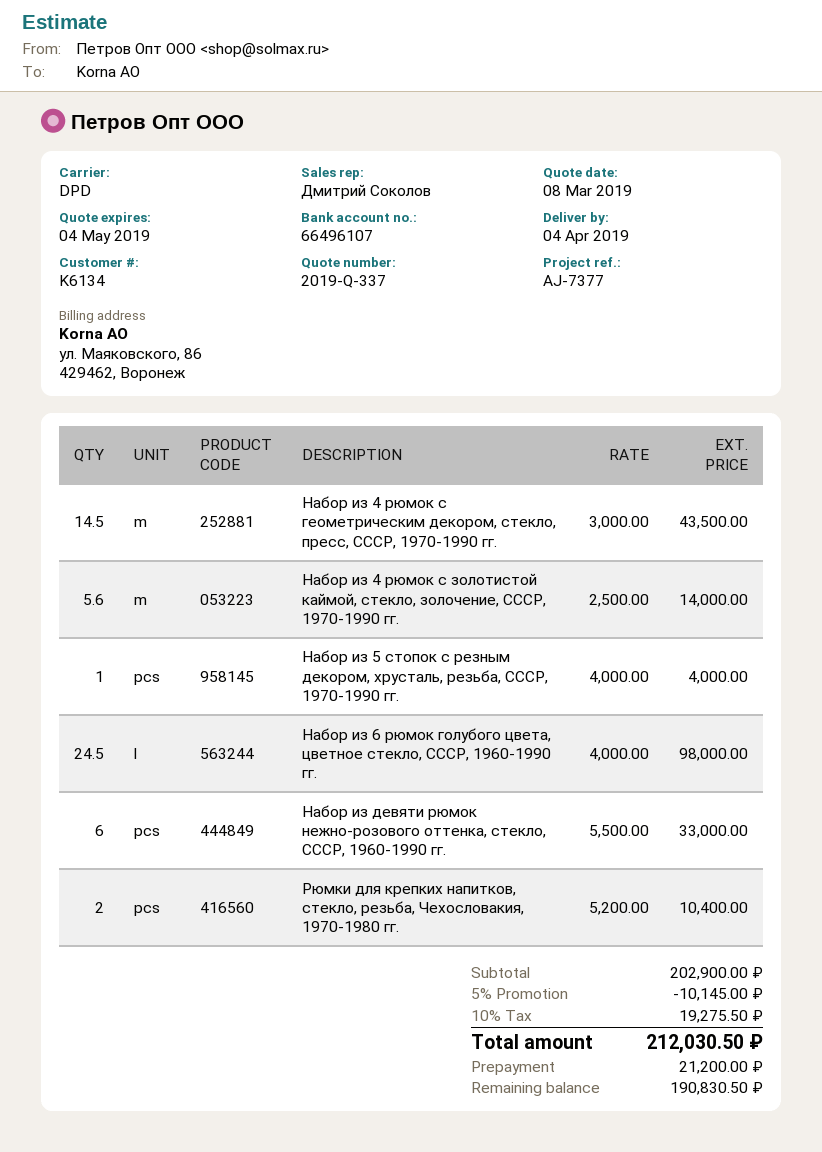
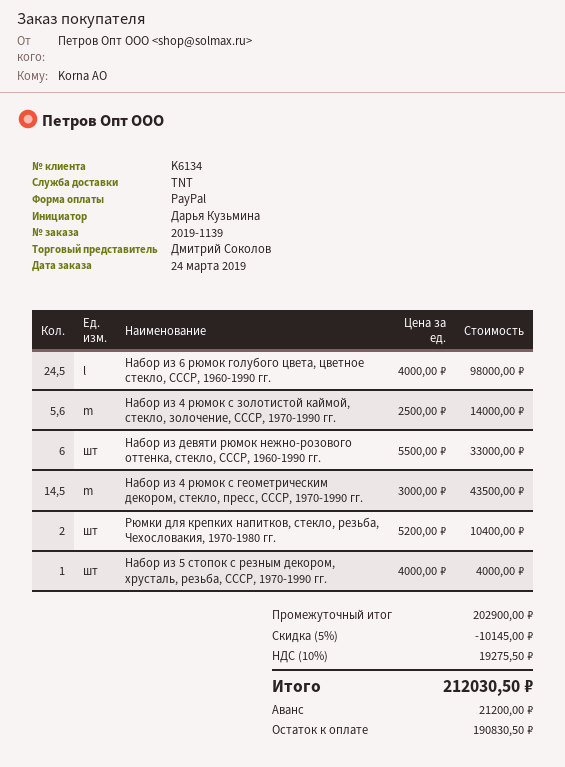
shipping method: DPD -> TNT

